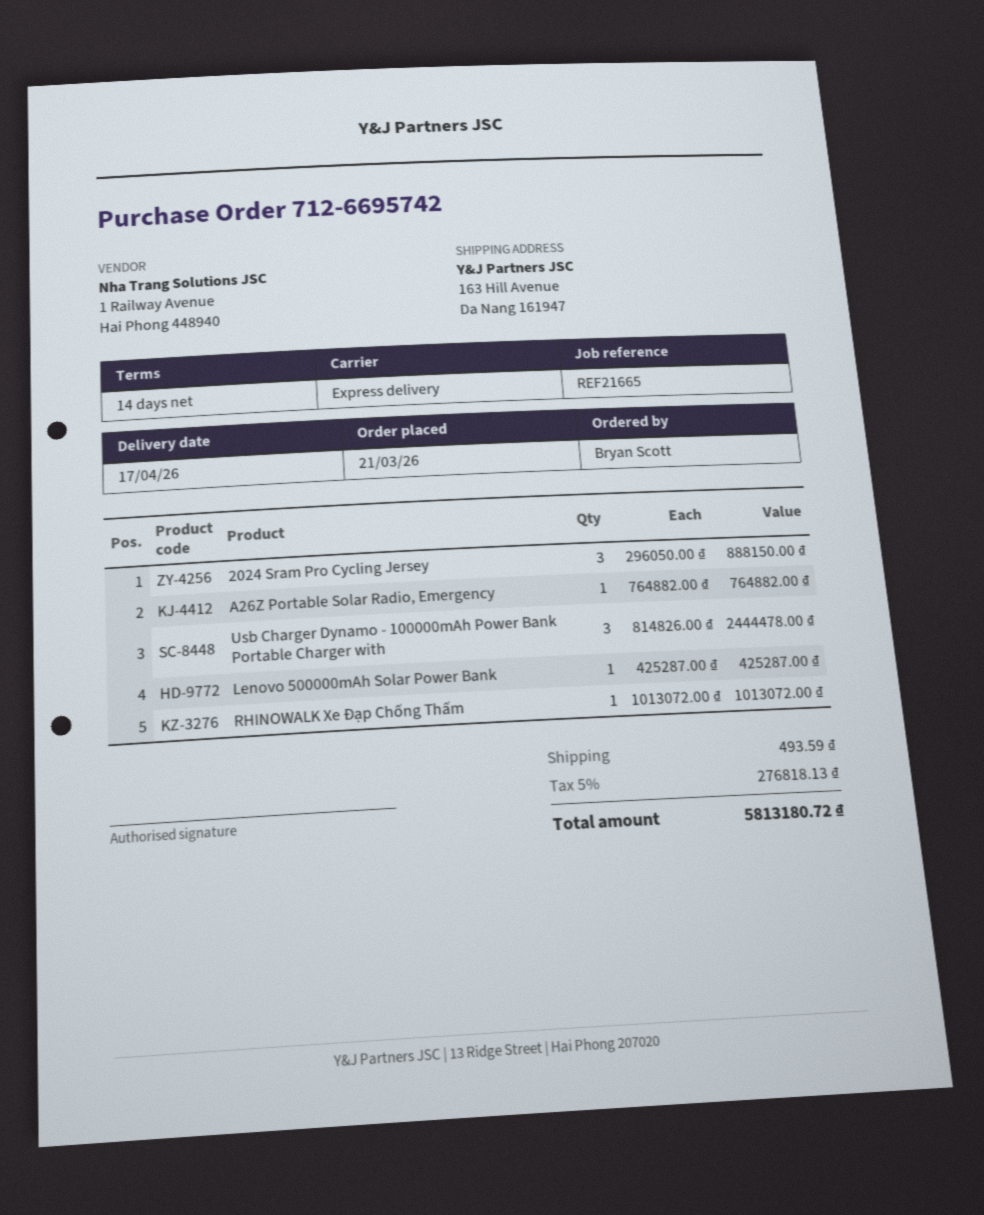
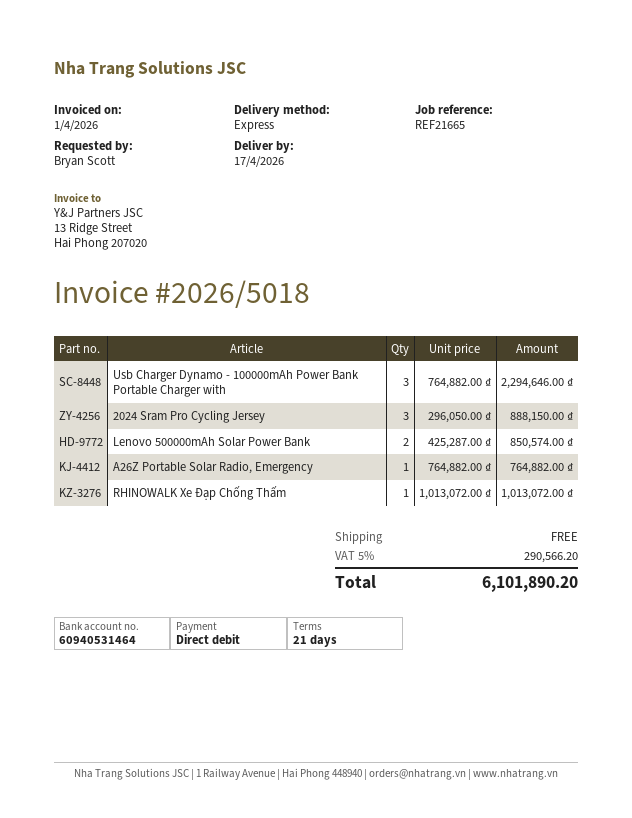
payment terms: 14 days -> 21 days
Usb Charger Dynamo - 100000mAh Power Bank Portable Charger with: 3 x 814826.00 = 2444478.00 -> 3 x 764882.00 = 2294646.00
Lenovo 500000mAh Solar Power Bank: 1 x 425287.00 = 425287.00 -> 2 x 425287.00 = 850574.00
shipping: 493.59 -> 0.00
tax: 5% = 276818.13 -> 5% = 290566.20
total: 5813180.72 -> 6101890.20

